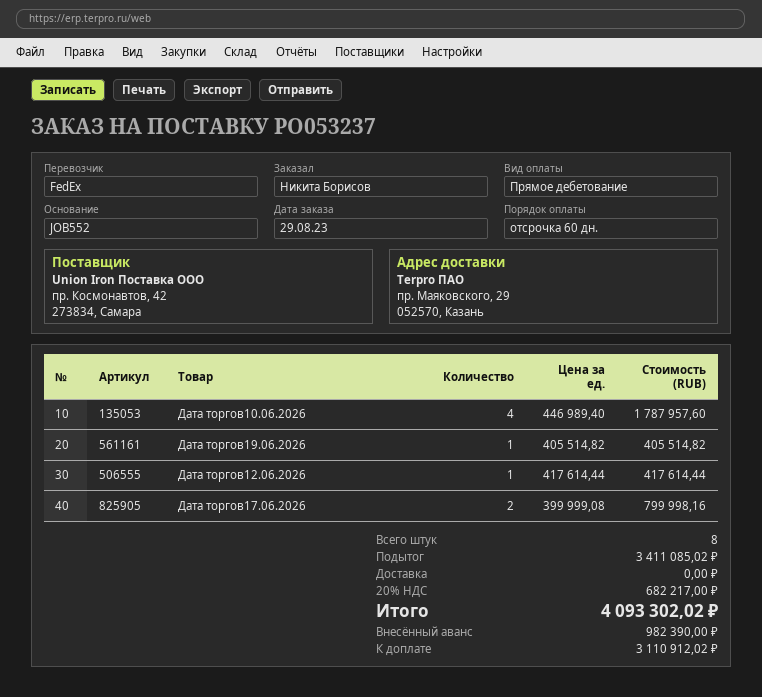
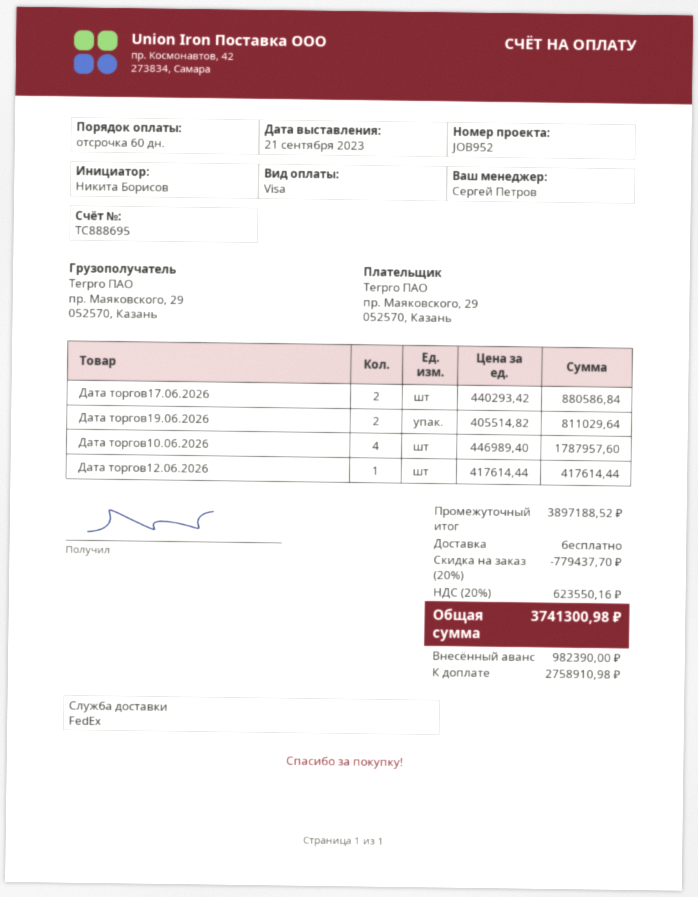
reference: JOB552 -> JOB952
payment method: direct debit -> Visa
Дата торгов19.06.2026: 1 x 405514.82 = 405514.82 -> 2 x 405514.82 = 811029.64
Дата торгов17.06.2026: 2 x 399999.08 = 799998.16 -> 2 x 440293.42 = 880586.84
subtotal: 3411085.02 -> 3897188.52
discount: none -> 20% = 779437.70
tax: 20% = 682217.00 -> 20% = 623550.16
total: 4093302.02 -> 3741300.98
balance: 3110912.02 -> 2758910.98

